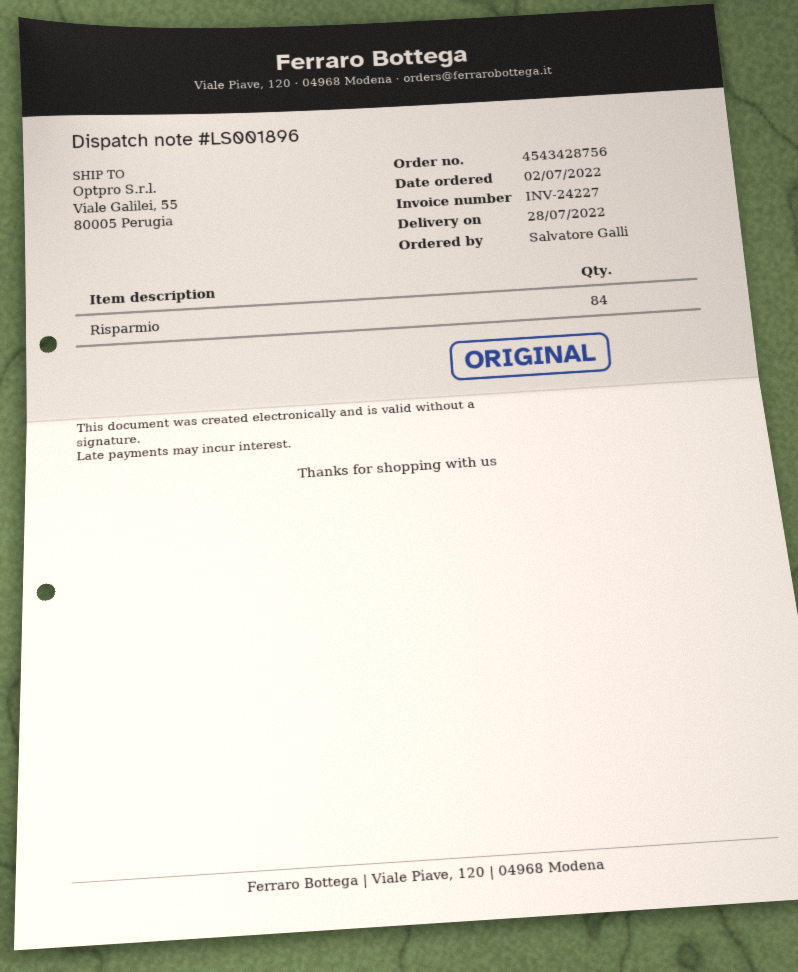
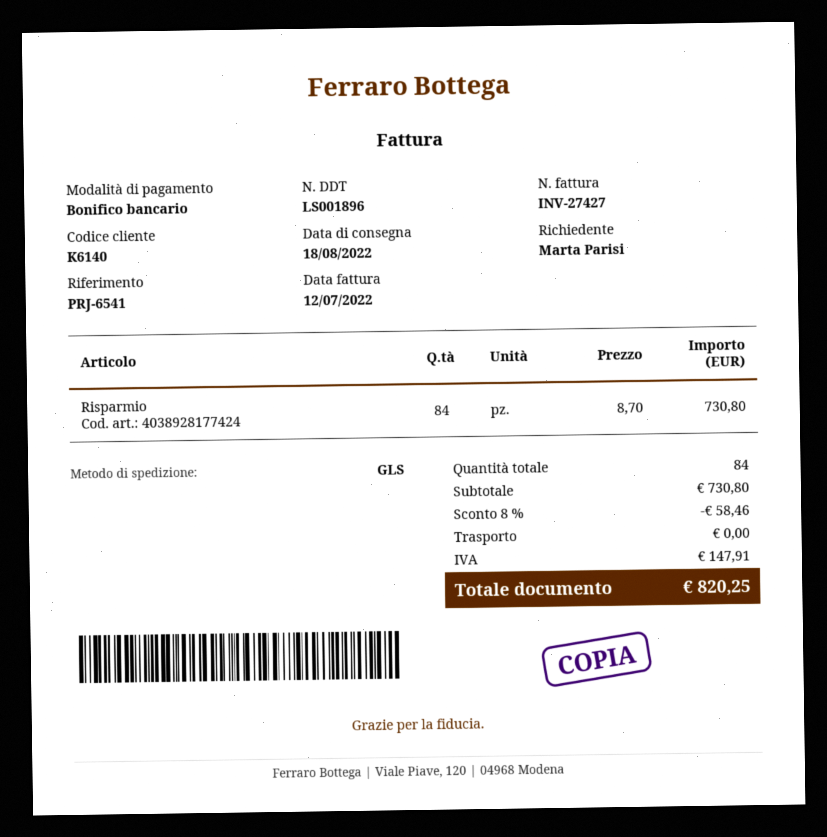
delivery date: 2022-07-28 -> 2022-08-18
invoice number: INV-24227 -> INV-27427
ordered by: Salvatore Galli -> Marta Parisi

